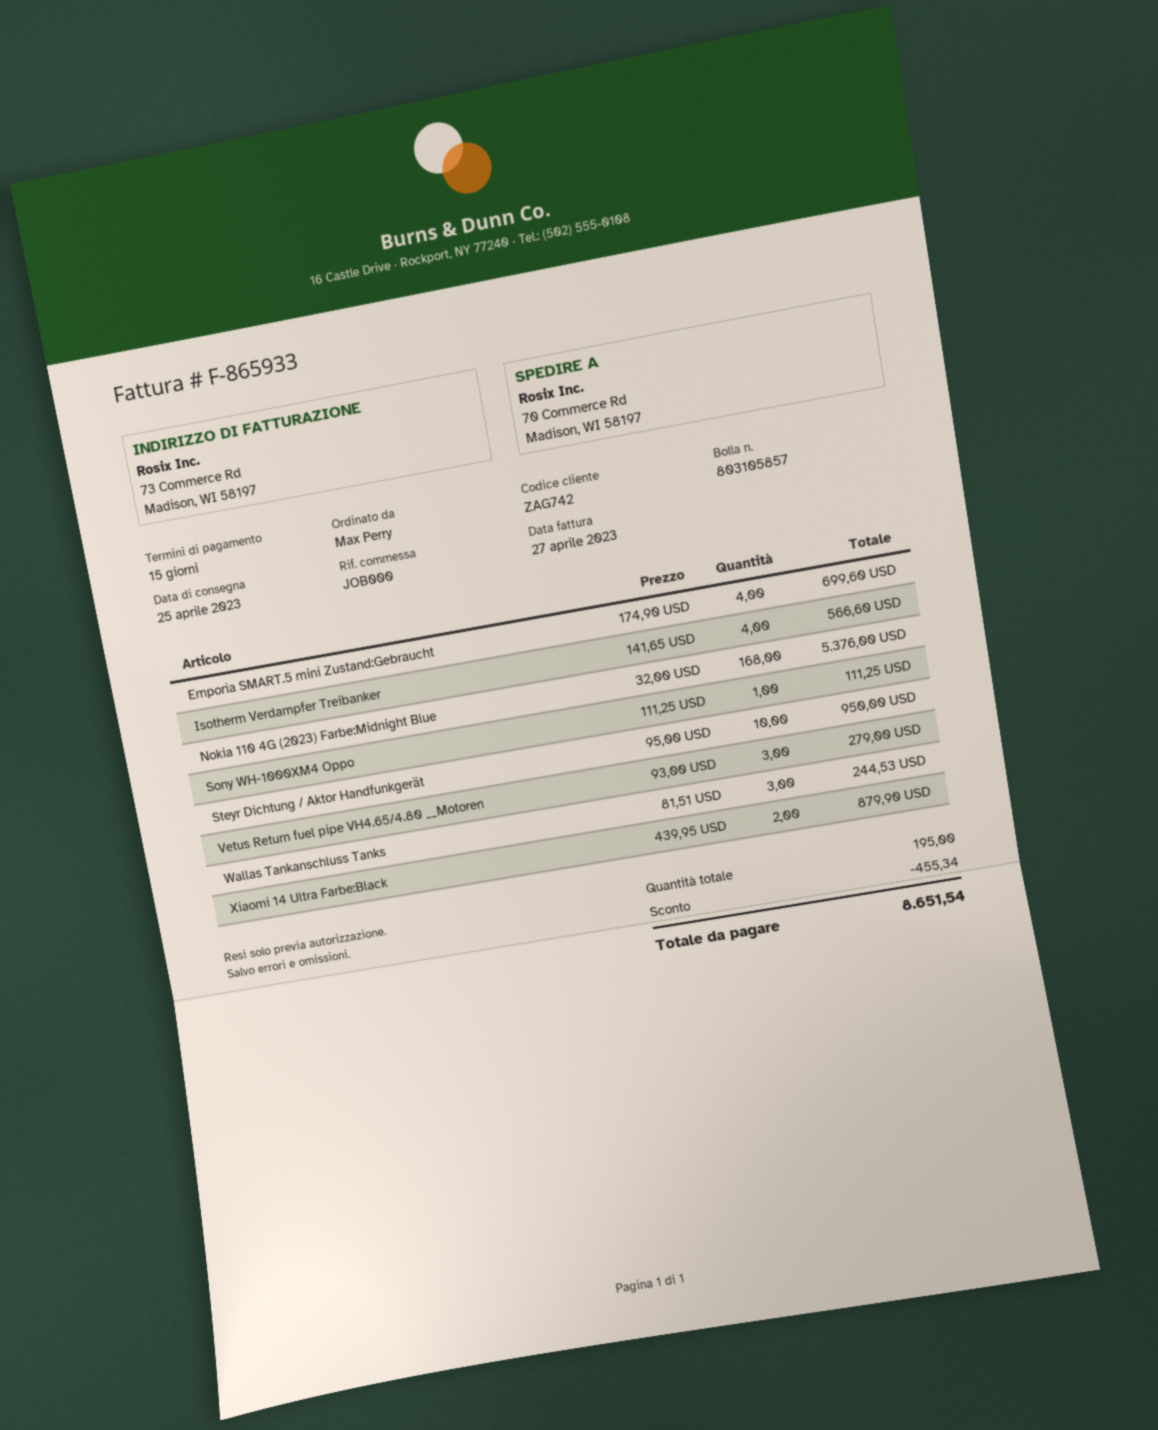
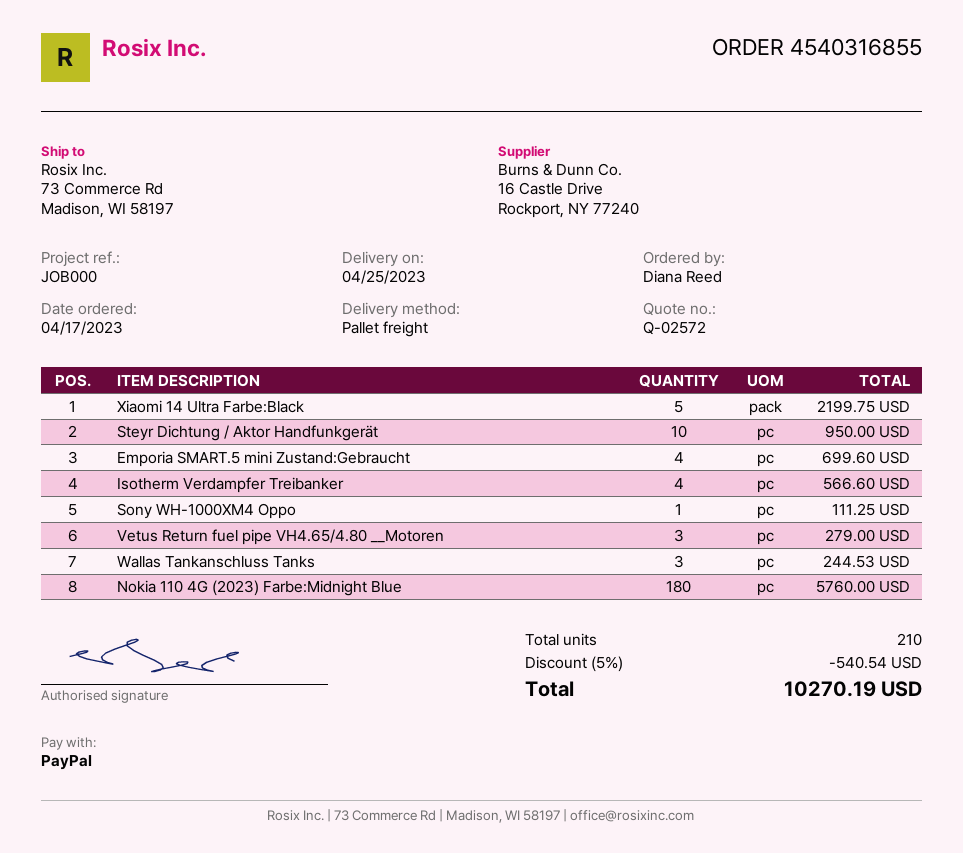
ordered by: Max Perry -> Diana Reed
ship to: 70 Commerce Rd, Madison, WI 58197 -> 73 Commerce Rd, Madison, WI 58197
Nokia 110 4G (2023) Farbe:Midnight Blue: 168 for 5376.00 -> 180 for 5760.00
Xiaomi 14 Ultra Farbe:Black: 2 for 879.90 -> 5 for 2199.75
total quantity: 195 -> 210
discount: 455.34 -> 540.54
total: 8651.54 -> 10270.19

